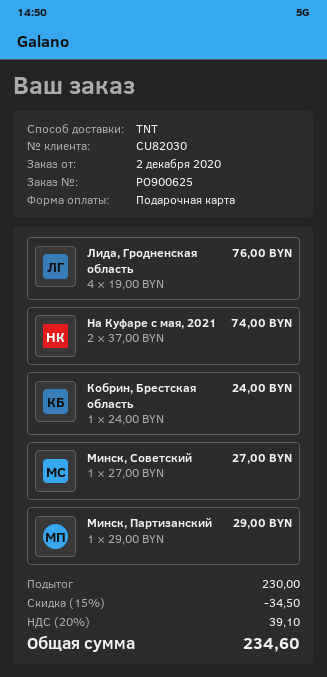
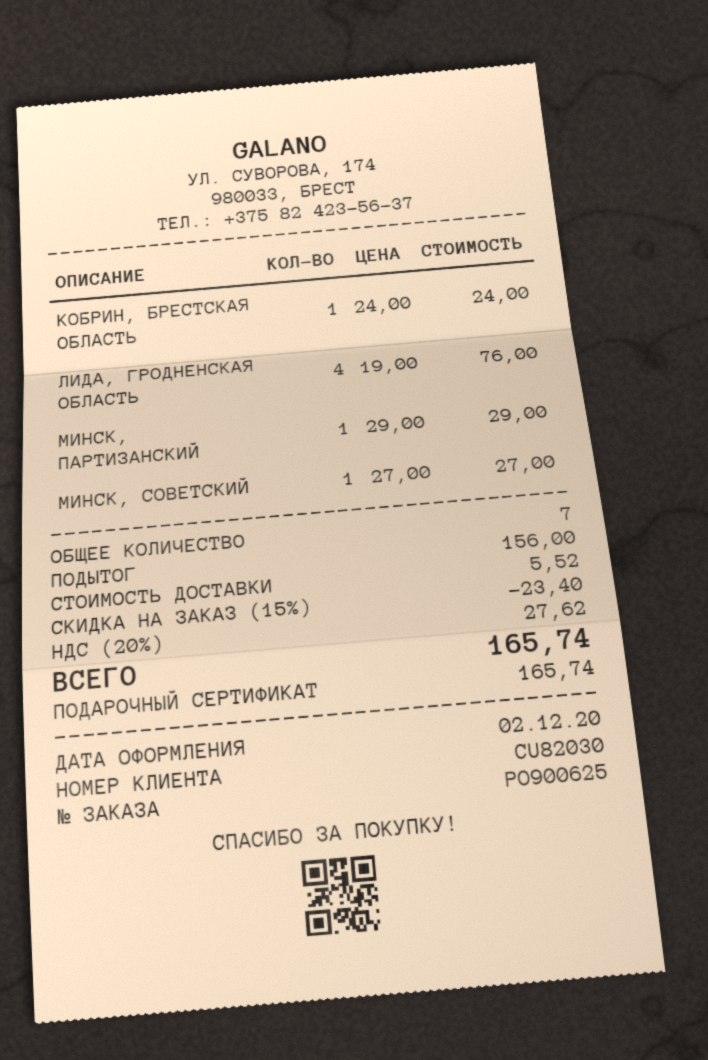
На Куфаре с мая, 2021: 2 x 37.00 = 74.00 -> none
subtotal: 230.00 -> 156.00
discount: 15% = 34.50 -> 15% = 23.40
shipping: none -> 5.52
tax: 20% = 39.10 -> 20% = 27.62
total: 234.60 -> 165.74

